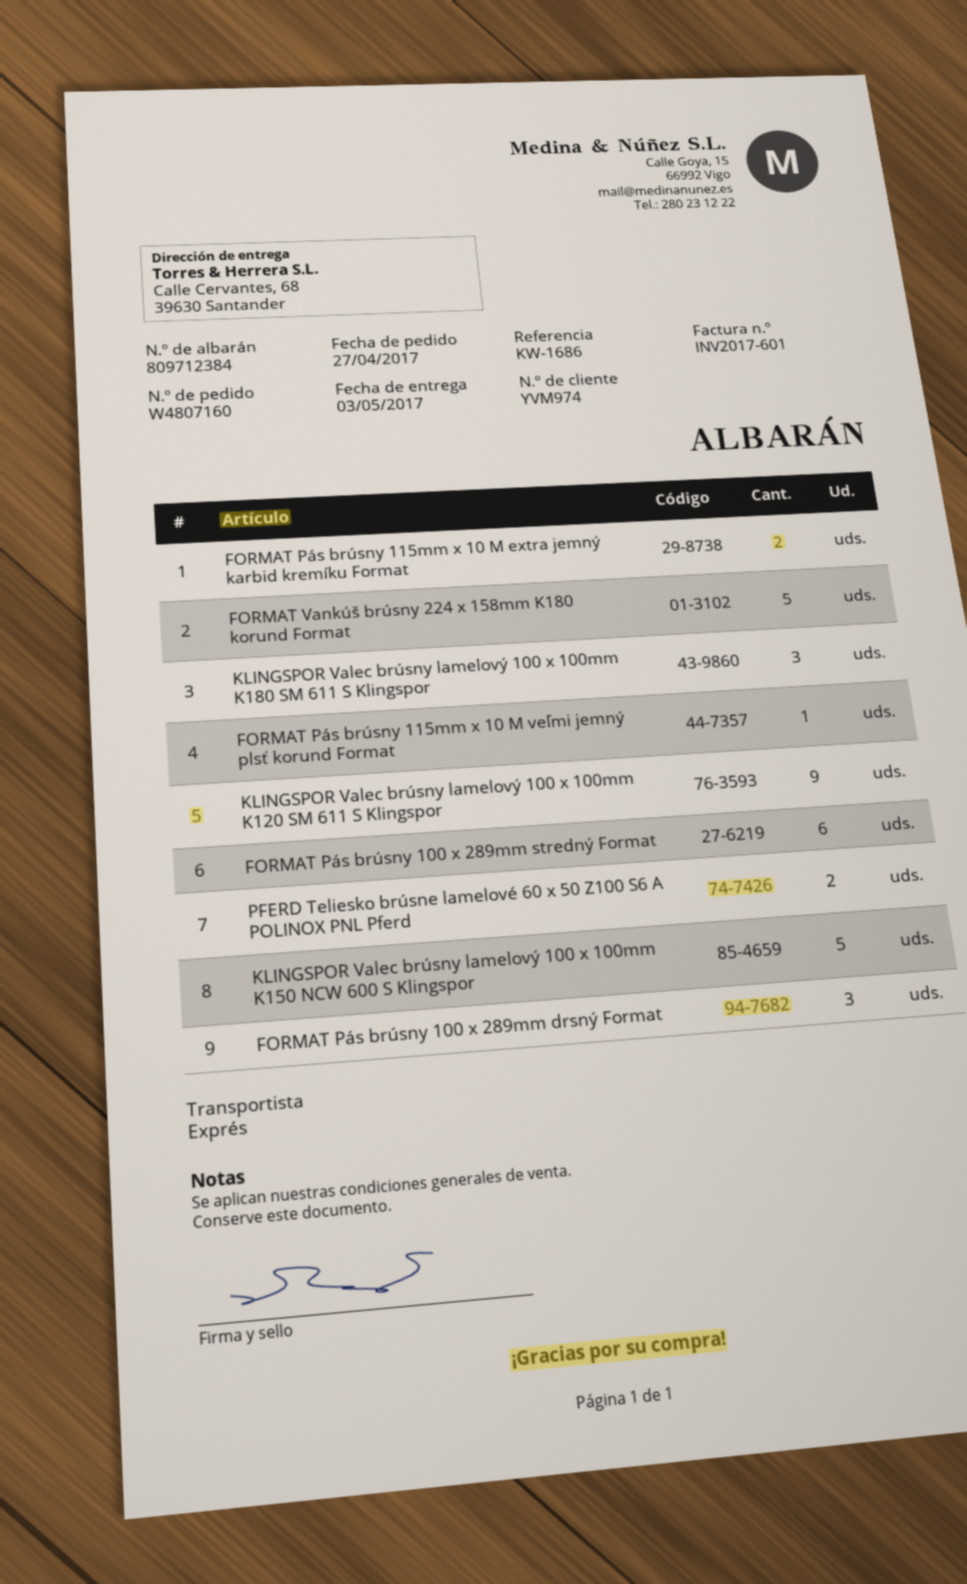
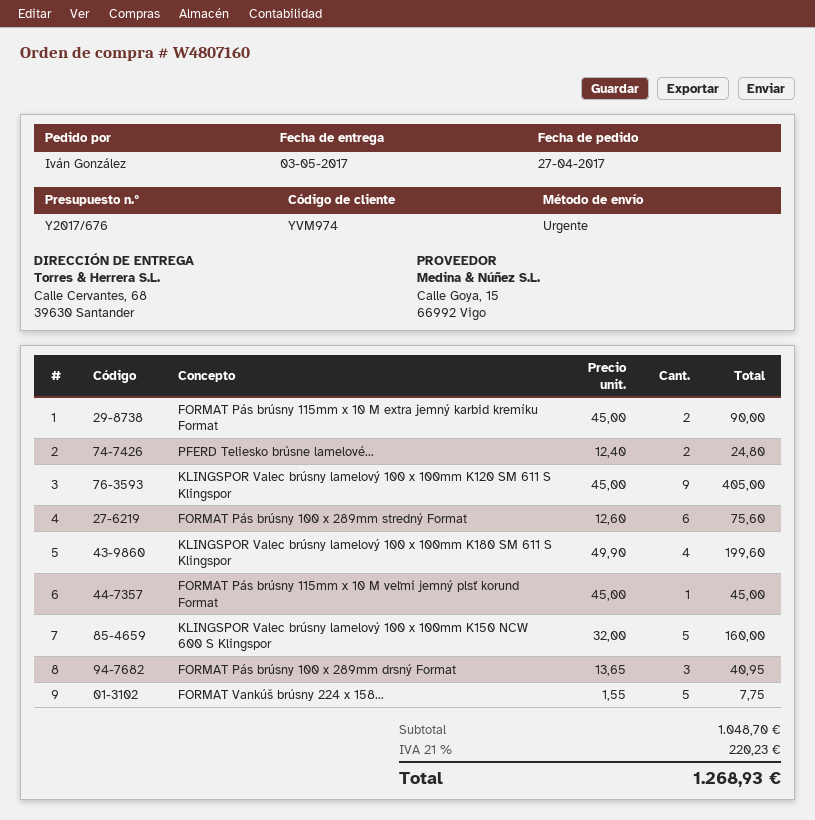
KLINGSPOR Valec brúsny lamelový 100 x 100mm K180 SM 611 S Klingspor: 3 -> 4

